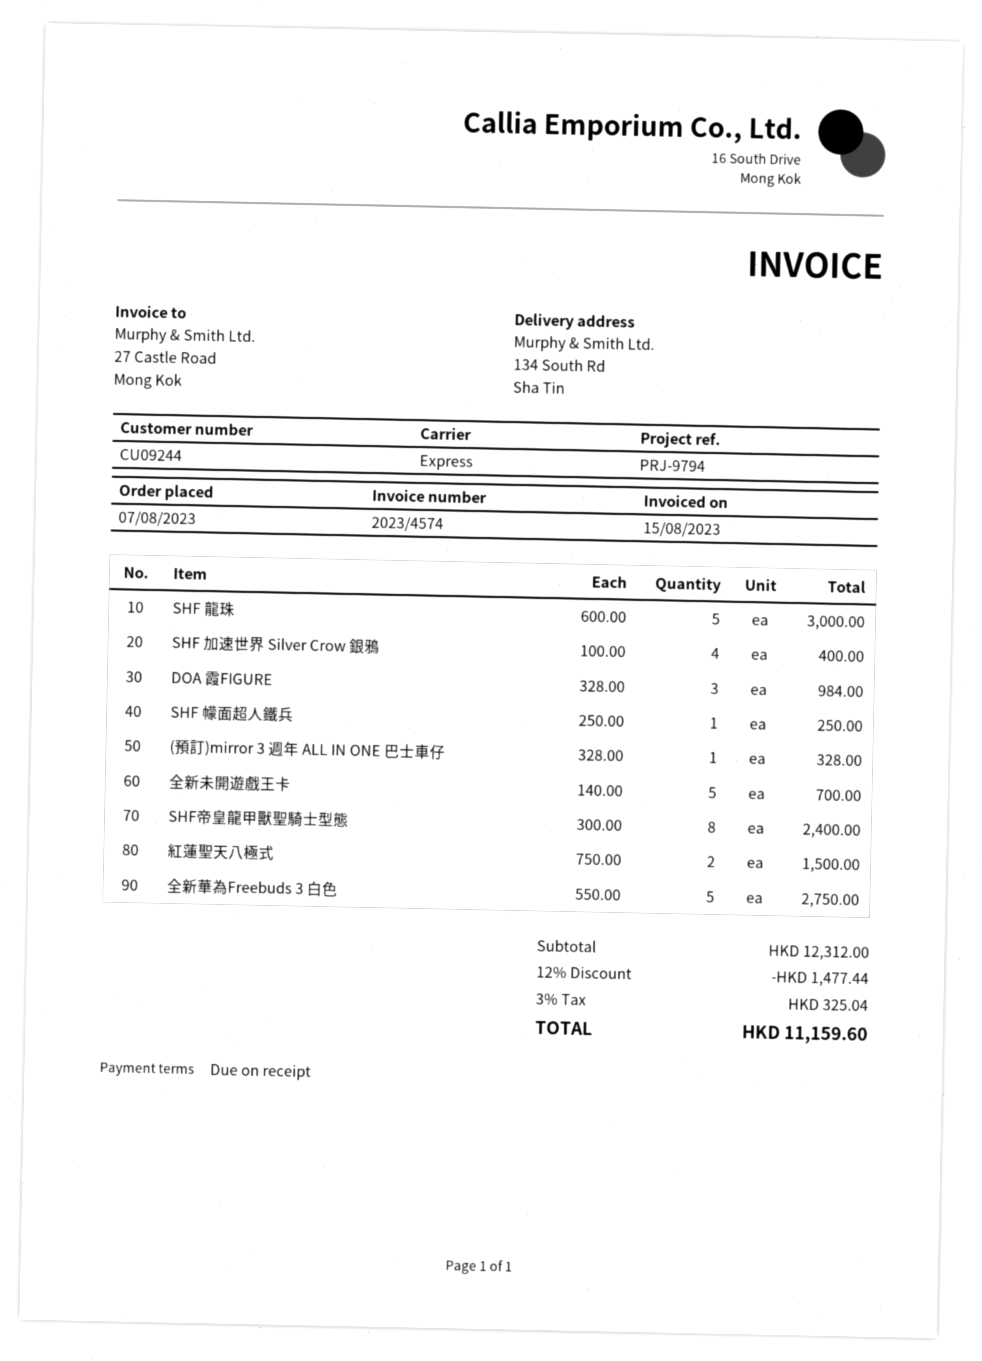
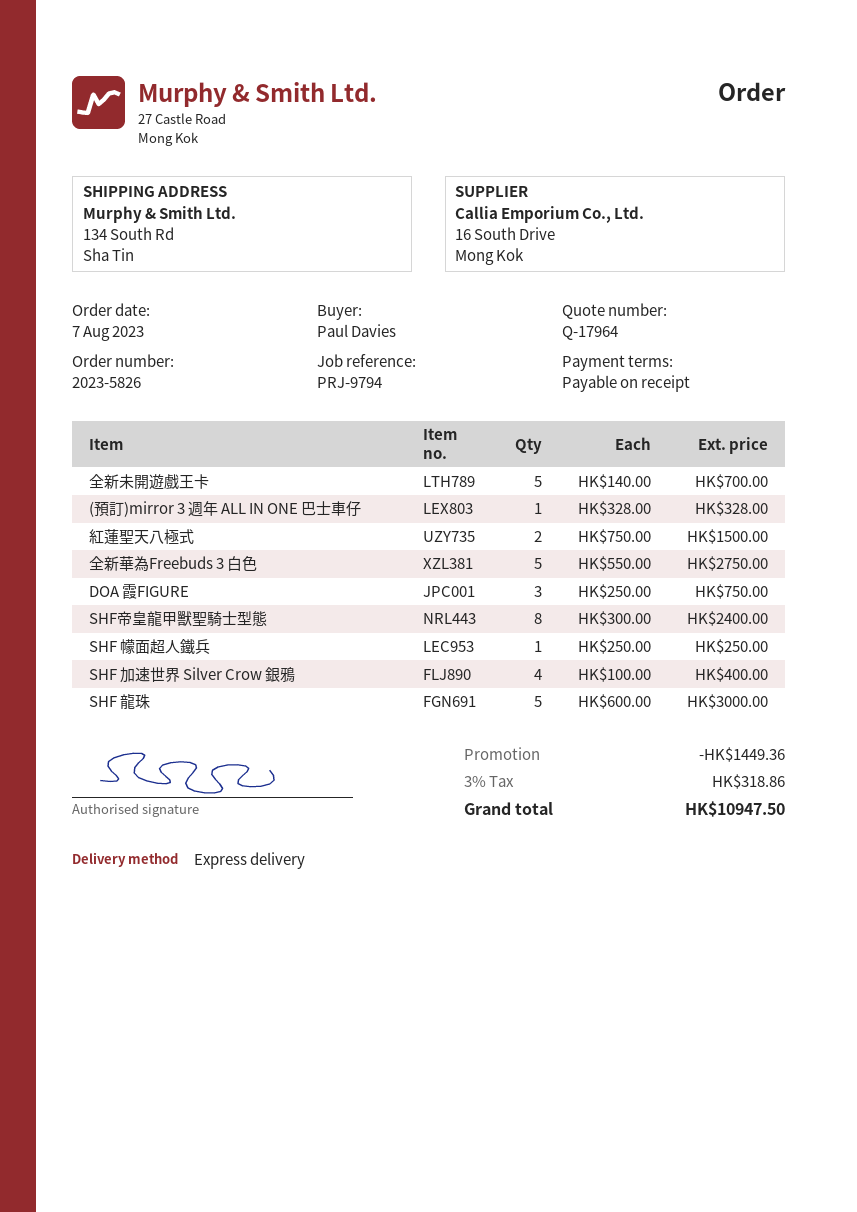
DOA 霞FIGURE: 3 x 328.00 = 984.00 -> 3 x 250.00 = 750.00
discount: 1477.44 -> 1449.36
tax: 3% = 325.04 -> 3% = 318.86
total: 11159.60 -> 10947.50

